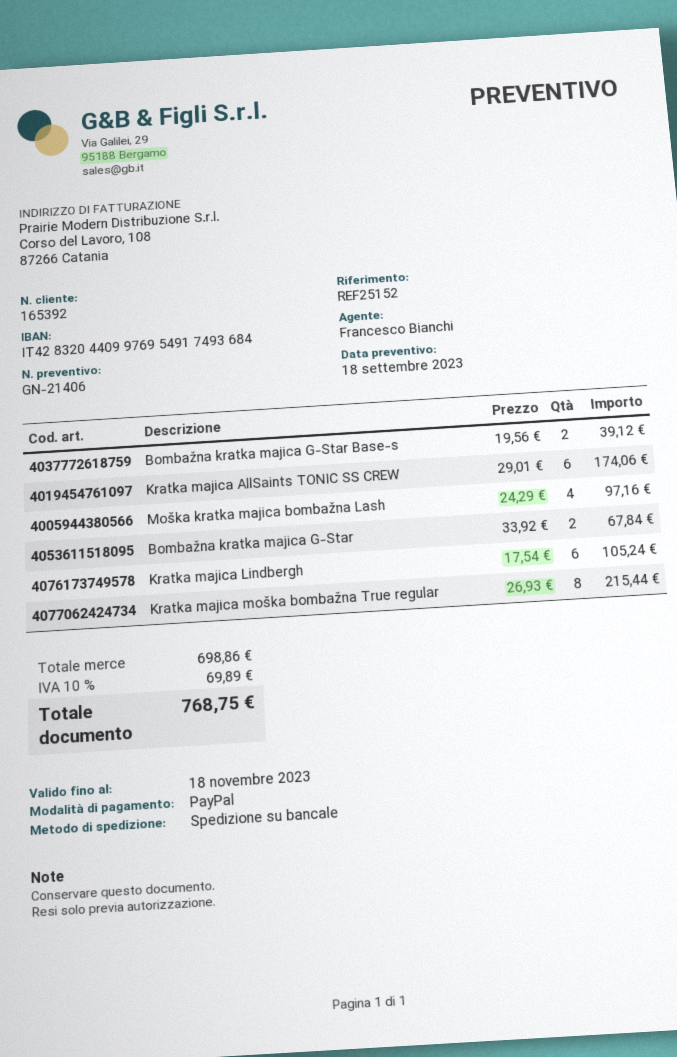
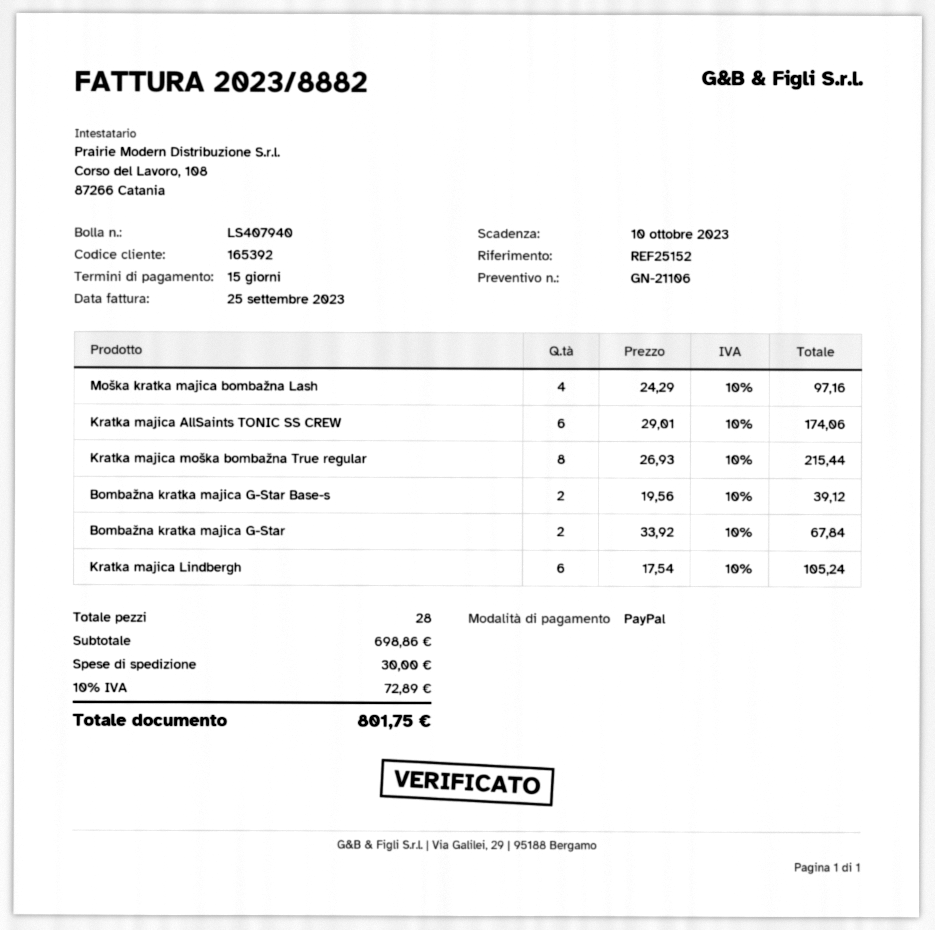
quote number: GN-21406 -> GN-21106
shipping: none -> 30.00
tax: 10% = 69.89 -> 10% = 72.89
total: 768.75 -> 801.75

